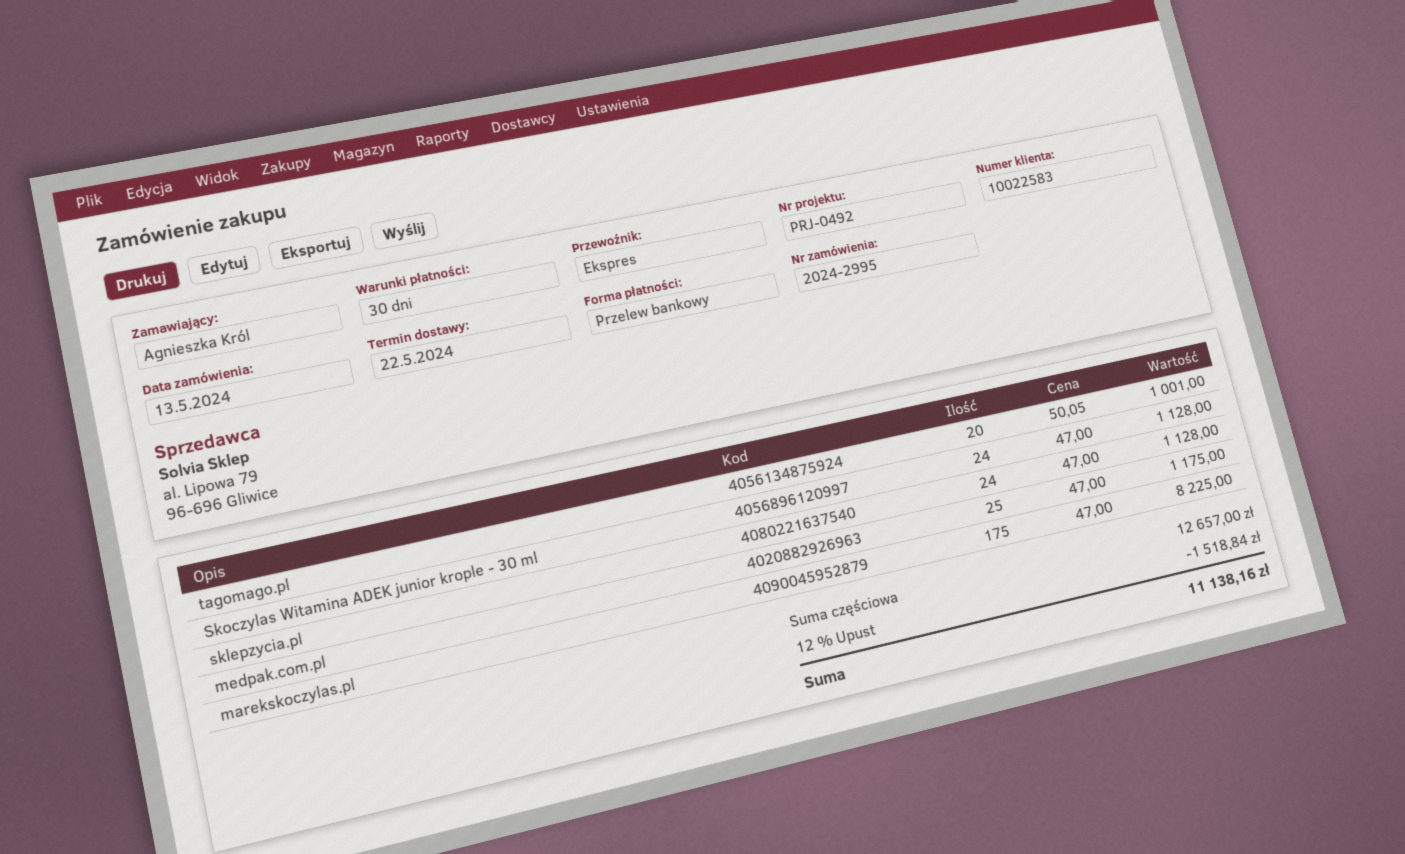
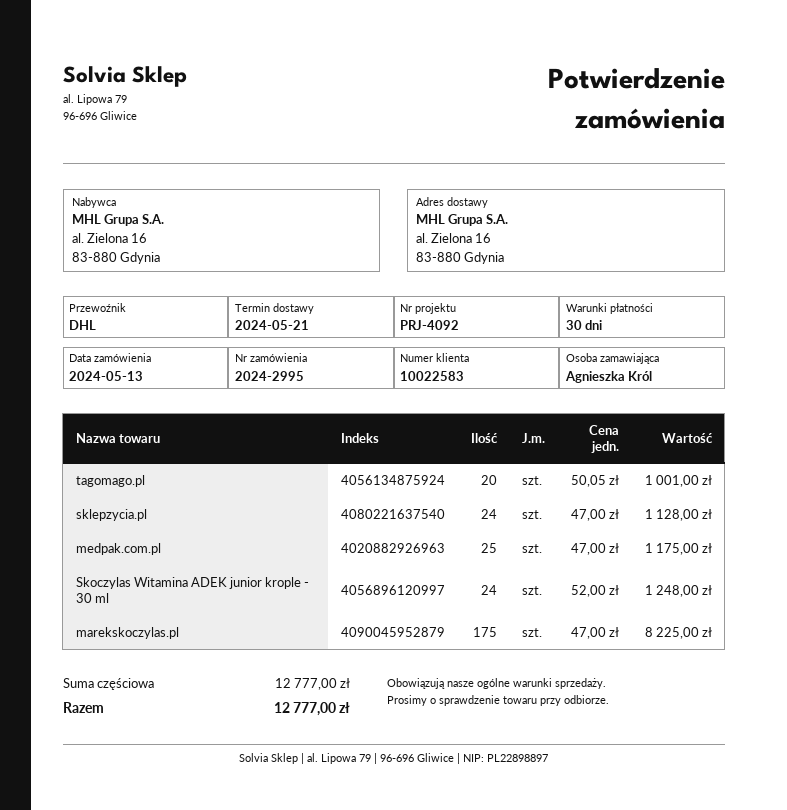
delivery date: 2024-05-22 -> 2024-05-21
reference: PRJ-0492 -> PRJ-4092
shipping method: express -> DHL
Skoczylas Witamina ADEK junior krople - 30 ml: 24 x 47.00 = 1128.00 -> 24 x 52.00 = 1248.00
subtotal: 12657.00 -> 12777.00
discount: 12% = 1518.84 -> none
total: 11138.16 -> 12777.00

